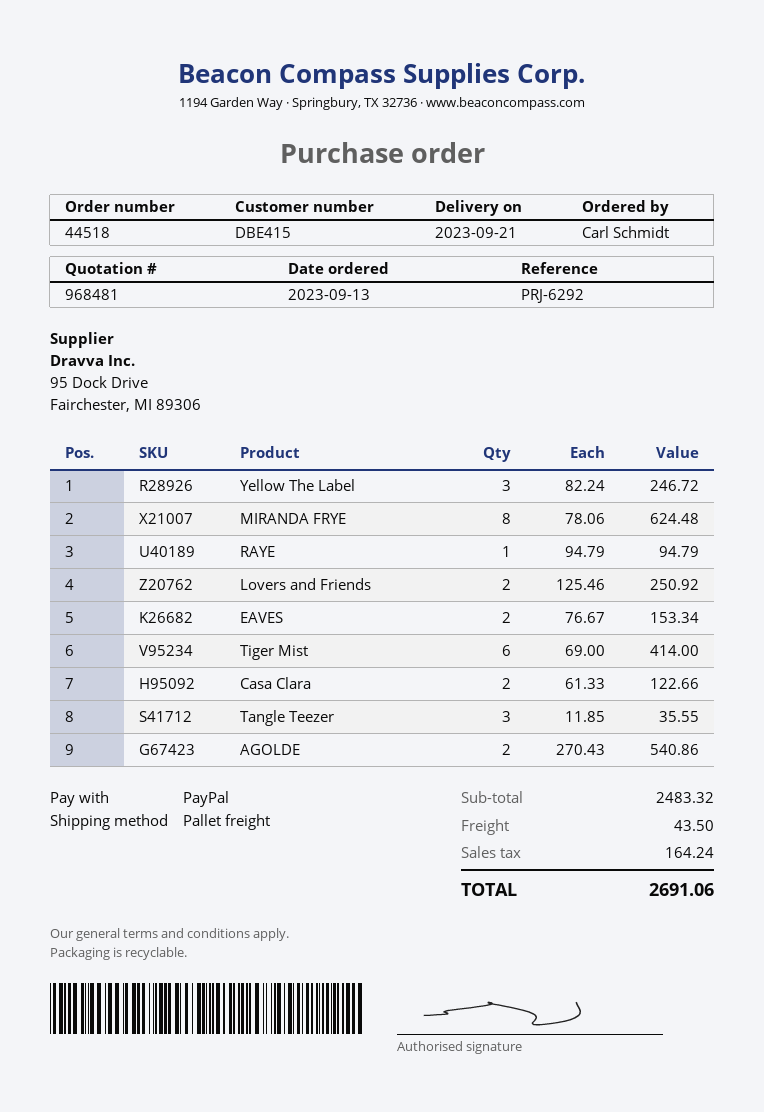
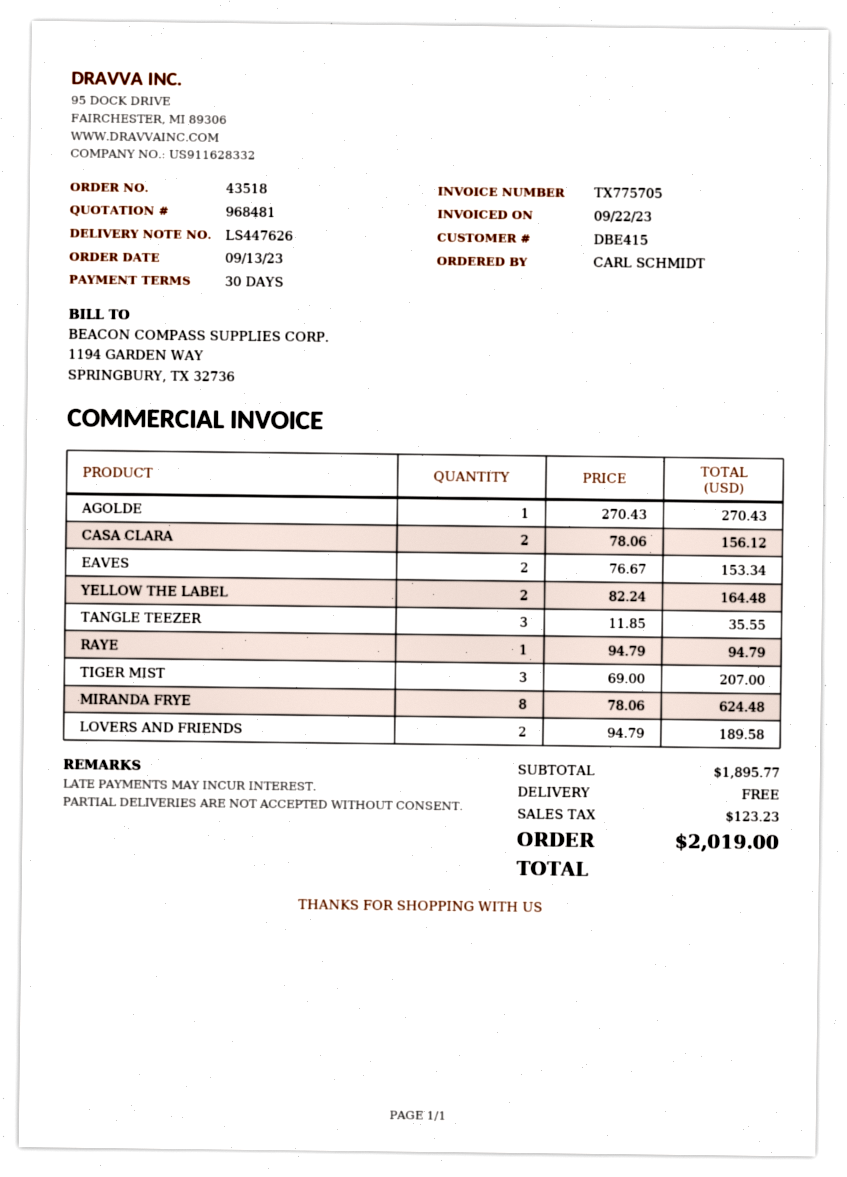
order number: 44518 -> 43518
Yellow The Label: 3 x 82.24 = 246.72 -> 2 x 82.24 = 164.48
Lovers and Friends: 2 x 125.46 = 250.92 -> 2 x 94.79 = 189.58
Tiger Mist: 6 x 69.00 = 414.00 -> 3 x 69.00 = 207.00
Casa Clara: 2 x 61.33 = 122.66 -> 2 x 78.06 = 156.12
AGOLDE: 2 x 270.43 = 540.86 -> 1 x 270.43 = 270.43
subtotal: 2483.32 -> 1895.77
shipping: 43.50 -> 0.00
tax: 164.24 -> 123.23
total: 2691.06 -> 2019.00

